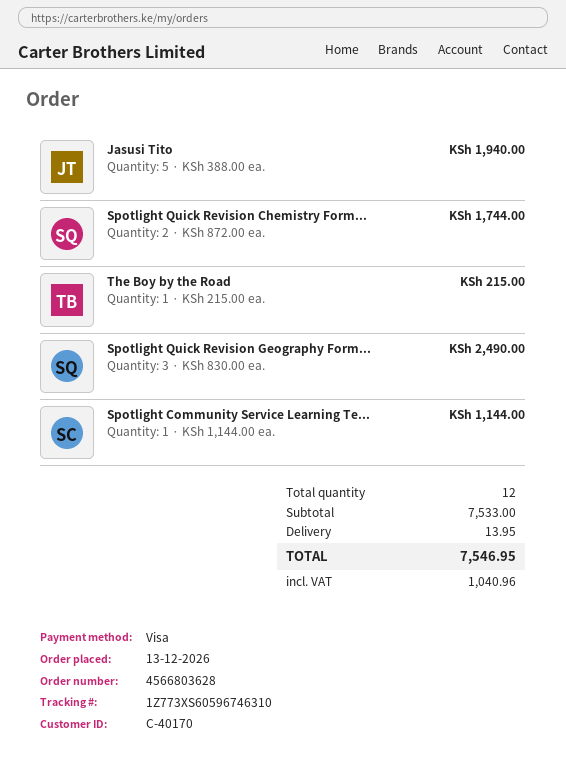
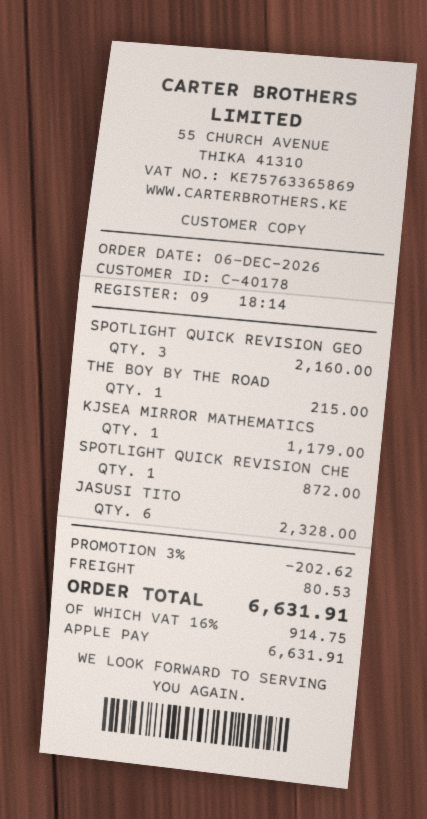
order date: 2026-12-13 -> 2026-12-06
customer number: C-40170 -> C-40178
payment method: Visa -> Apple Pay
Jasusi Tito: 5 for 1940.00 -> 6 for 2328.00
Spotlight Quick Revision Chemistry Form...: 2 for 1744.00 -> 1 for 872.00
Spotlight Quick Revision Geography Form...: 3 for 2490.00 -> 3 for 2160.00
Spotlight Community Service Learning Te...: 1 for 1144.00 -> none
KJSEA MIRROR MATHEMATICS: none -> 1 for 1179.00
discount: none -> 3% = 202.62
shipping: 13.95 -> 80.53
tax: 1040.96 -> 914.75
total: 7546.95 -> 6631.91

